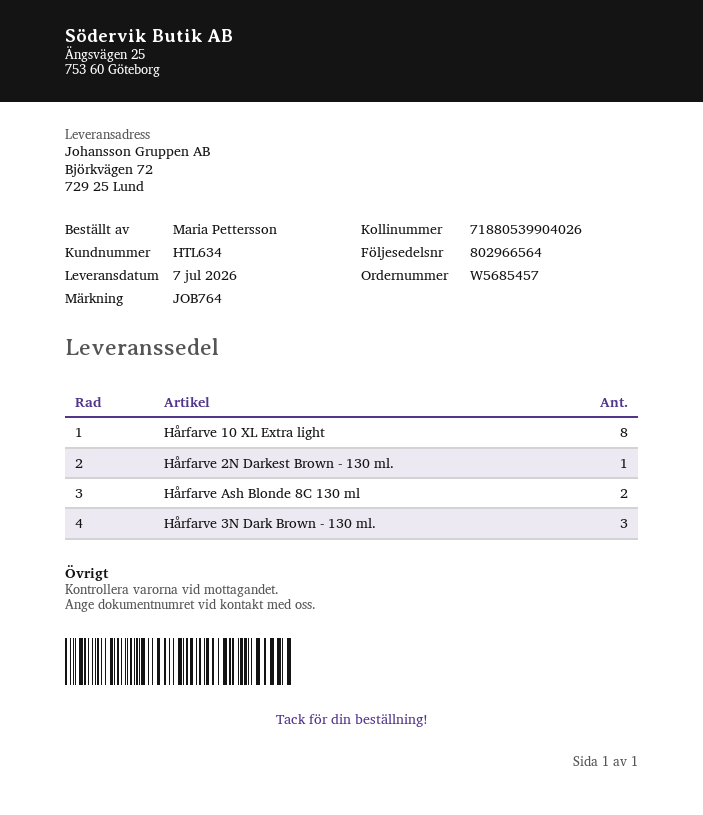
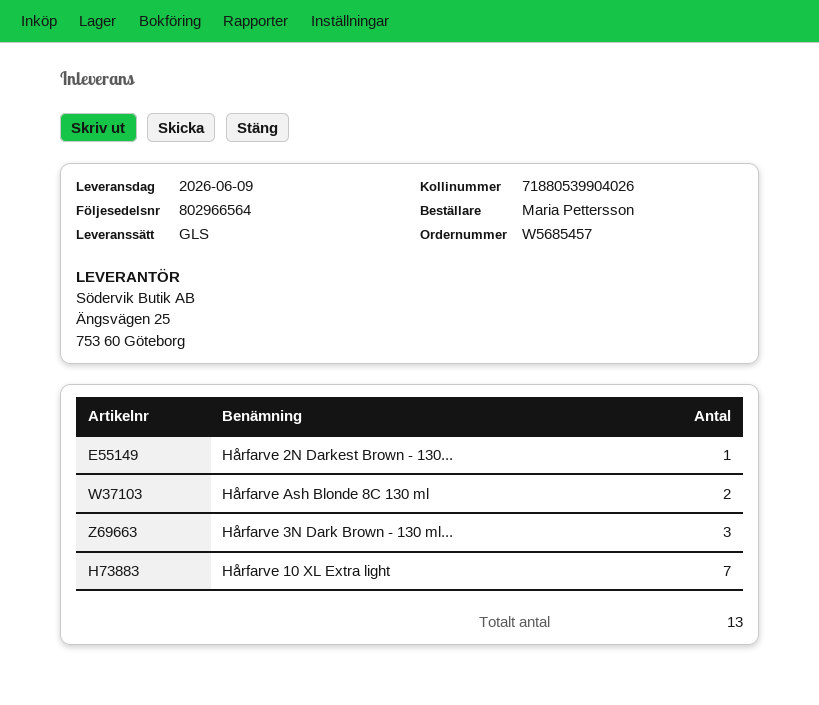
delivery date: 2026-07-07 -> 2026-06-09
Hårfarve 10 XL Extra light: 8 -> 7

